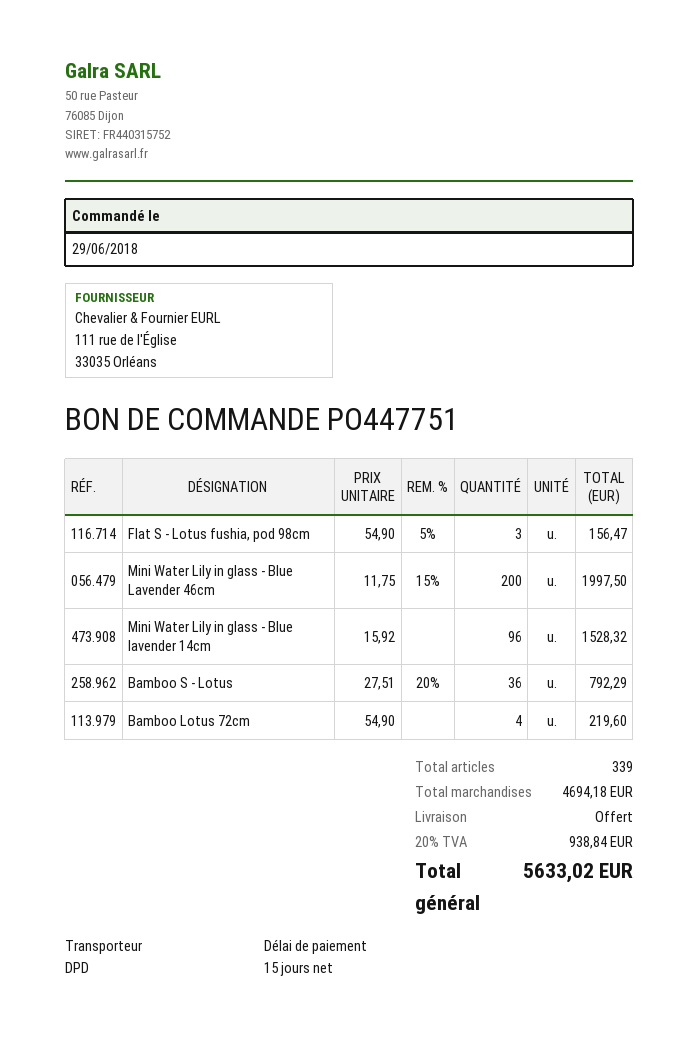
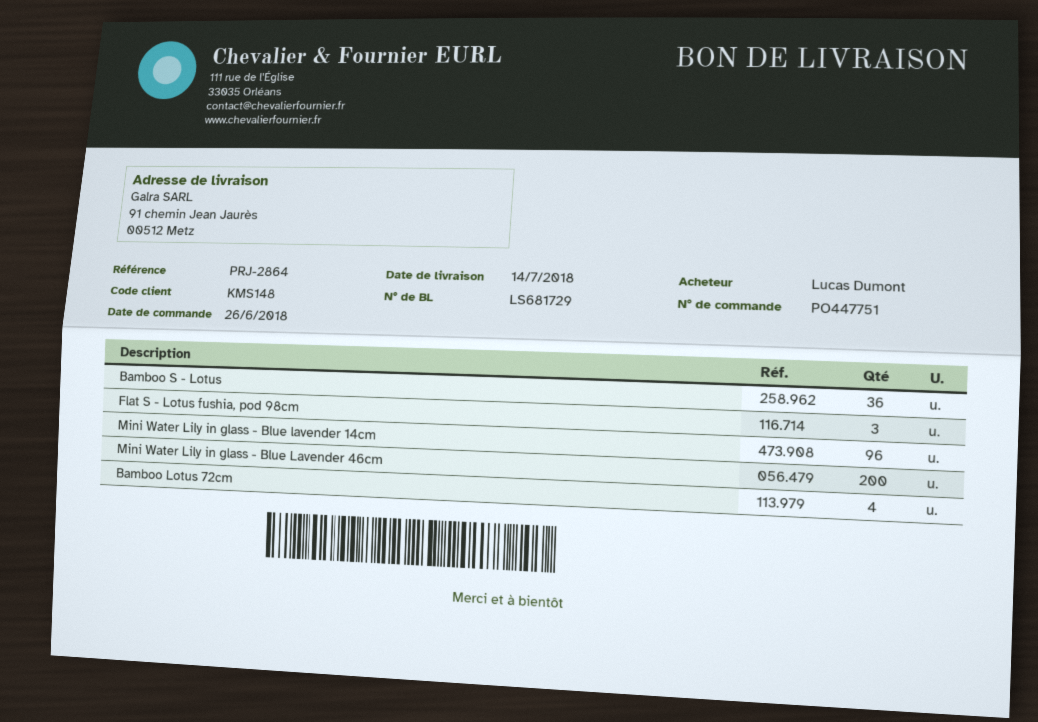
order date: 2018-06-29 -> 2018-06-26

